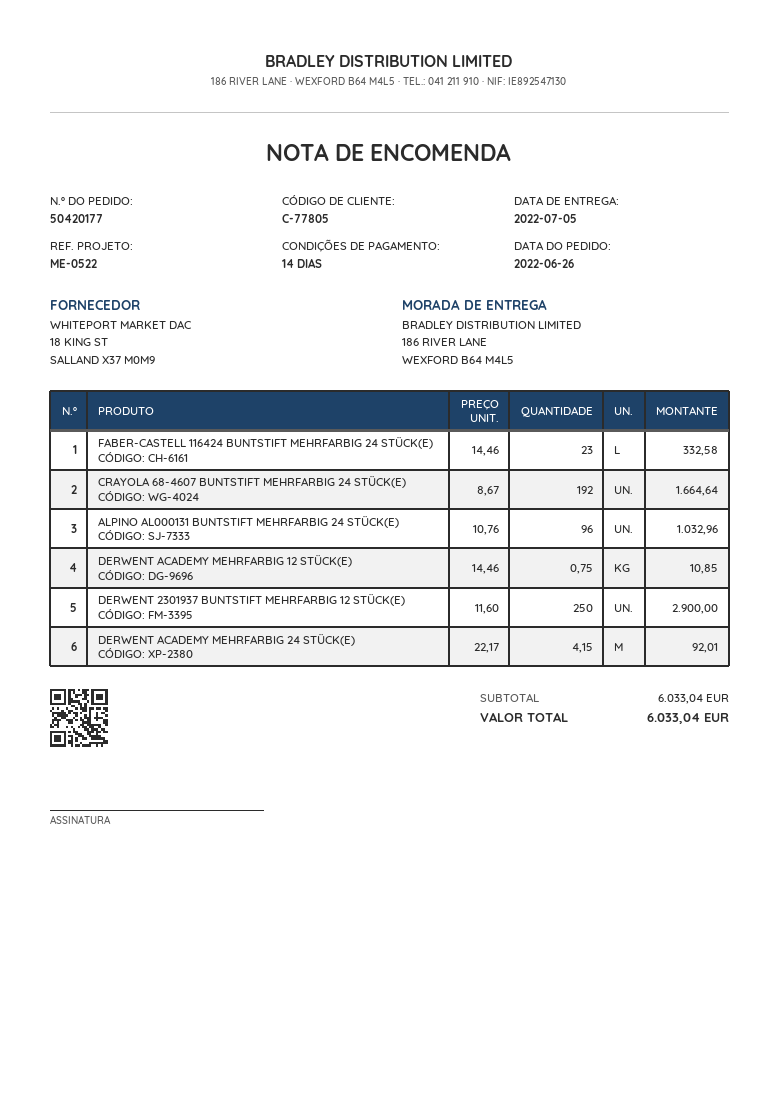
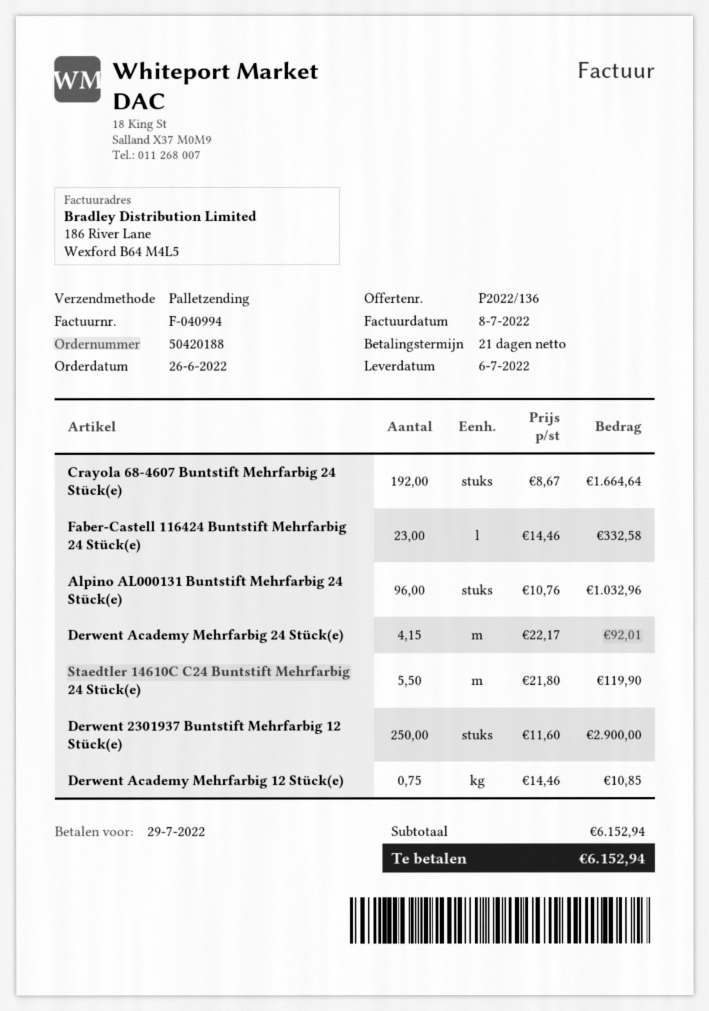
order number: 50420177 -> 50420188
delivery date: 2022-07-05 -> 2022-07-06
payment terms: 14 days -> 21 days
Staedtler 14610C C24 Buntstift Mehrfarbig 24 Stück(e): none -> 5.5 x 21.80 = 119.90
subtotal: 6033.04 -> 6152.94
total: 6033.04 -> 6152.94

